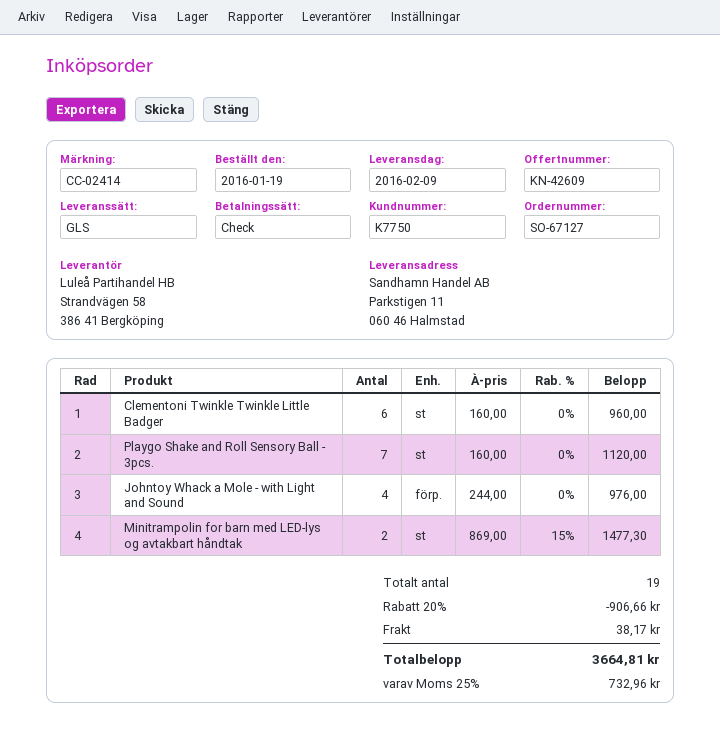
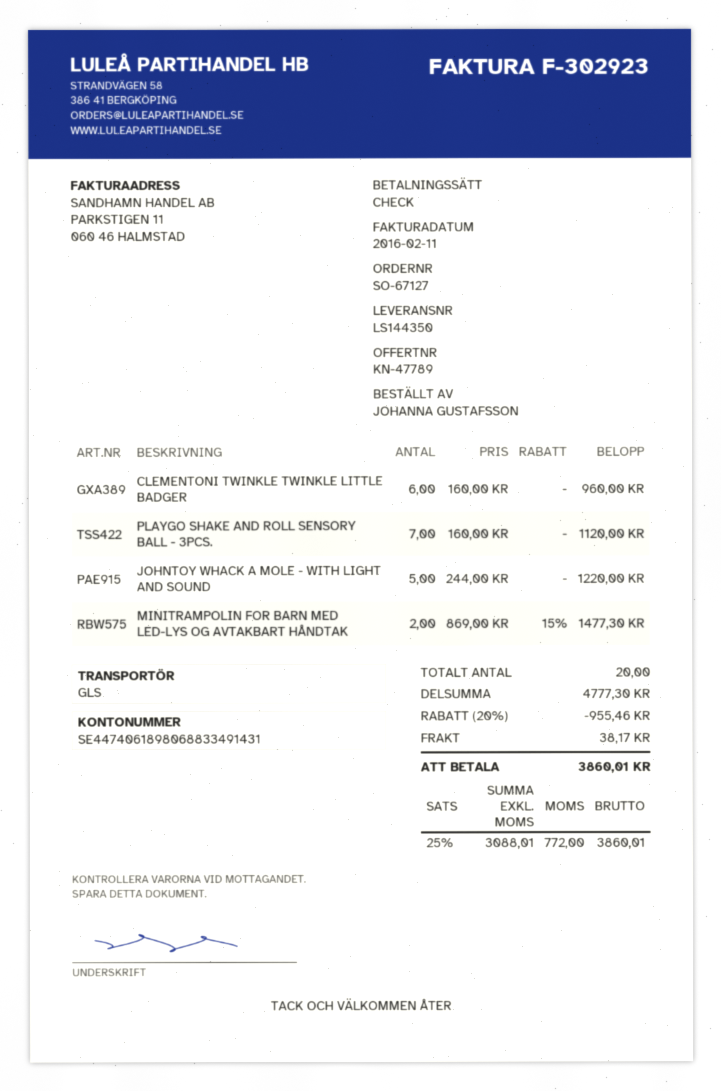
quote number: KN-42609 -> KN-47789
Johntoy Whack a Mole - with Light and Sound: 4 x 244.00 = 976.00 -> 5 x 244.00 = 1220.00
total quantity: 19 -> 20
discount: 20% = 906.66 -> 20% = 955.46
tax: 25% = 732.96 -> 25% = 772.00
total: 3664.81 -> 3860.01

